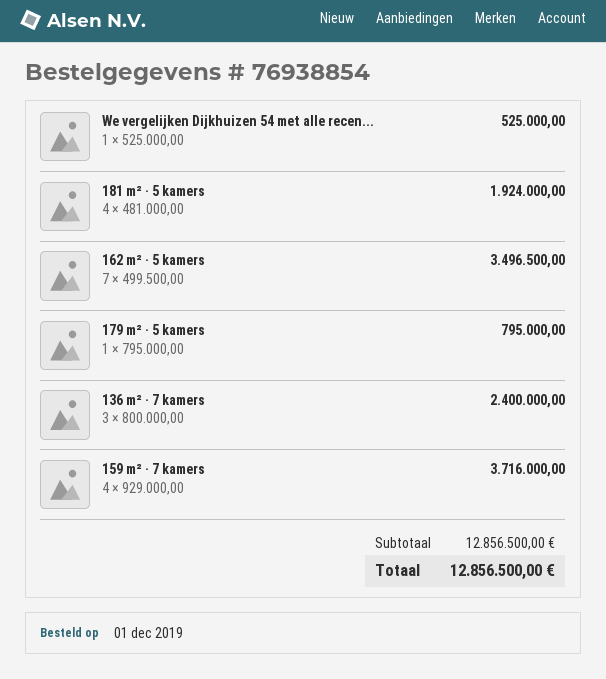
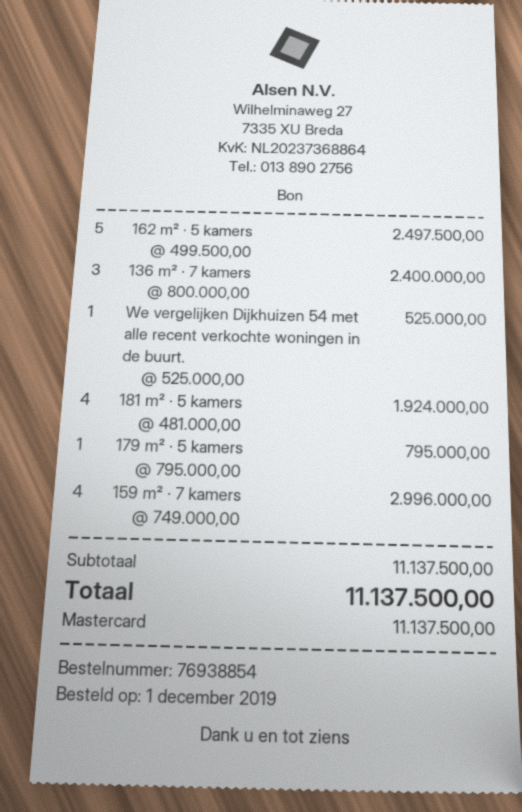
162 m² · 5 kamers: 7 x 499500.00 = 3496500.00 -> 5 x 499500.00 = 2497500.00
159 m² · 7 kamers: 4 x 929000.00 = 3716000.00 -> 4 x 749000.00 = 2996000.00
subtotal: 12856500.00 -> 11137500.00
total: 12856500.00 -> 11137500.00

